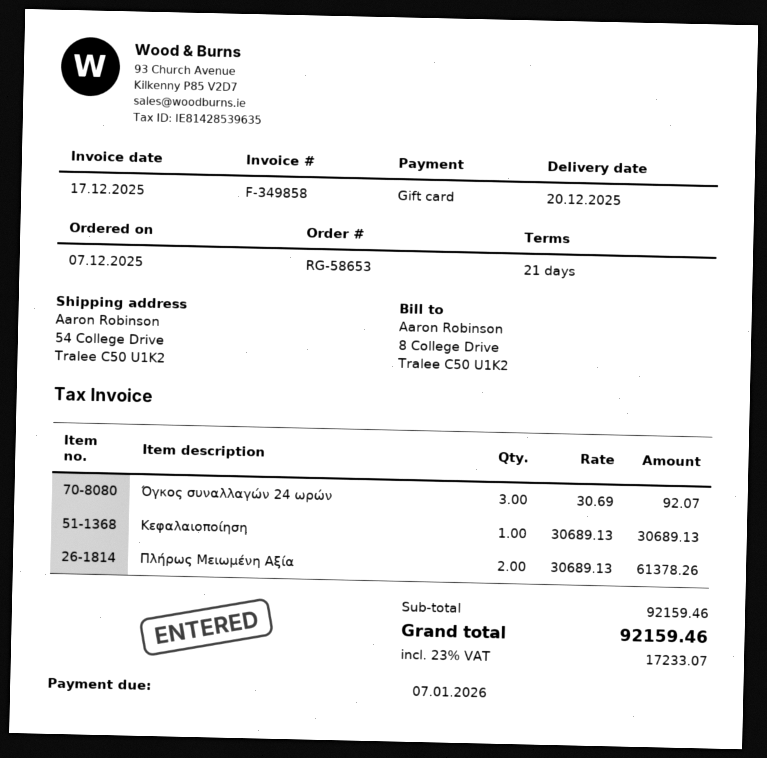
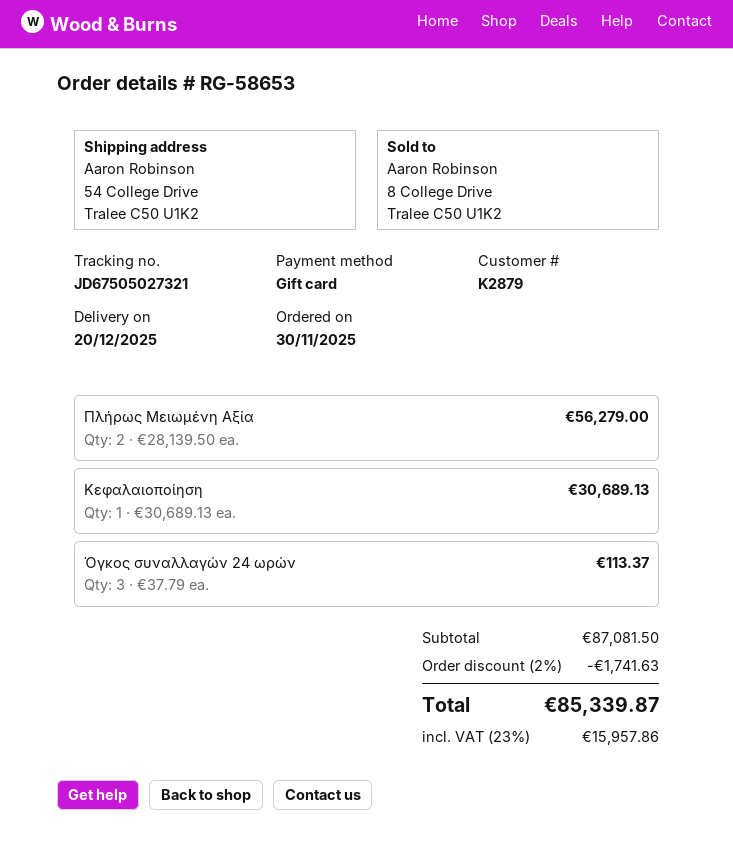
order date: 2025-12-07 -> 2025-11-30
Όγκος συναλλαγών 24 ωρών: 3 x 30.69 = 92.07 -> 3 x 37.79 = 113.37
Πλήρως Μειωμένη Αξία: 2 x 30689.13 = 61378.26 -> 2 x 28139.50 = 56279.00
subtotal: 92159.46 -> 87081.50
discount: none -> 2% = 1741.63
tax: 23% = 17233.07 -> 23% = 15957.86
total: 92159.46 -> 85339.87

